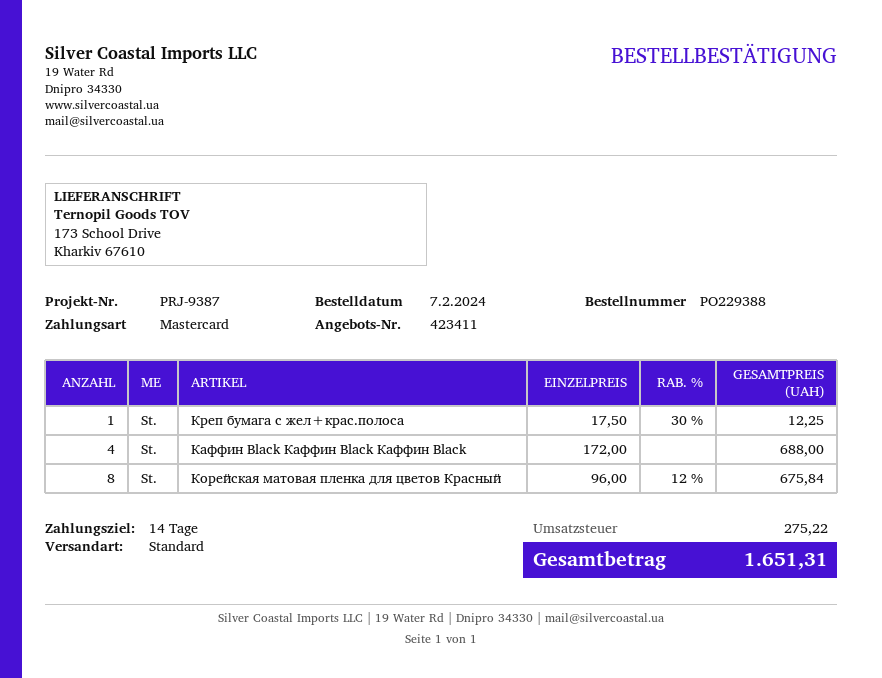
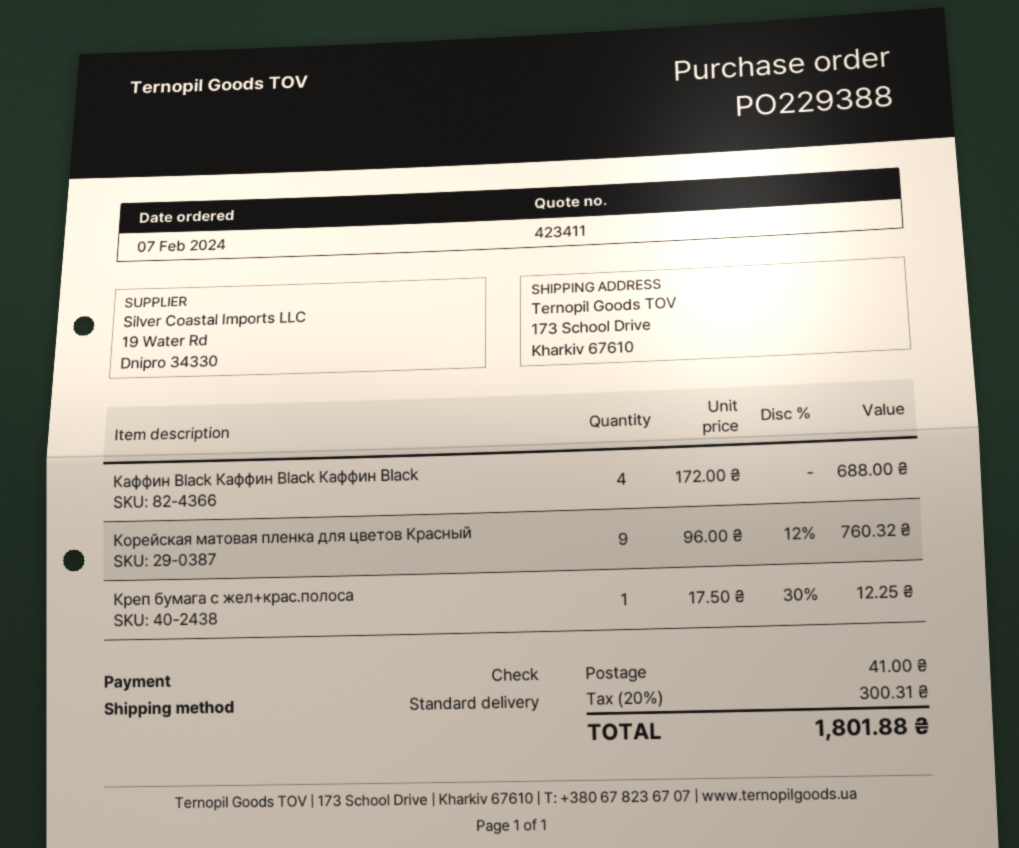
payment method: Mastercard -> cheque
Корейская матовая пленка для цветов Красный: 8 x 96.00 - 12% = 675.84 -> 9 x 96.00 - 12% = 760.32
shipping: none -> 41.00
tax: 275.22 -> 300.31
total: 1651.31 -> 1801.88

